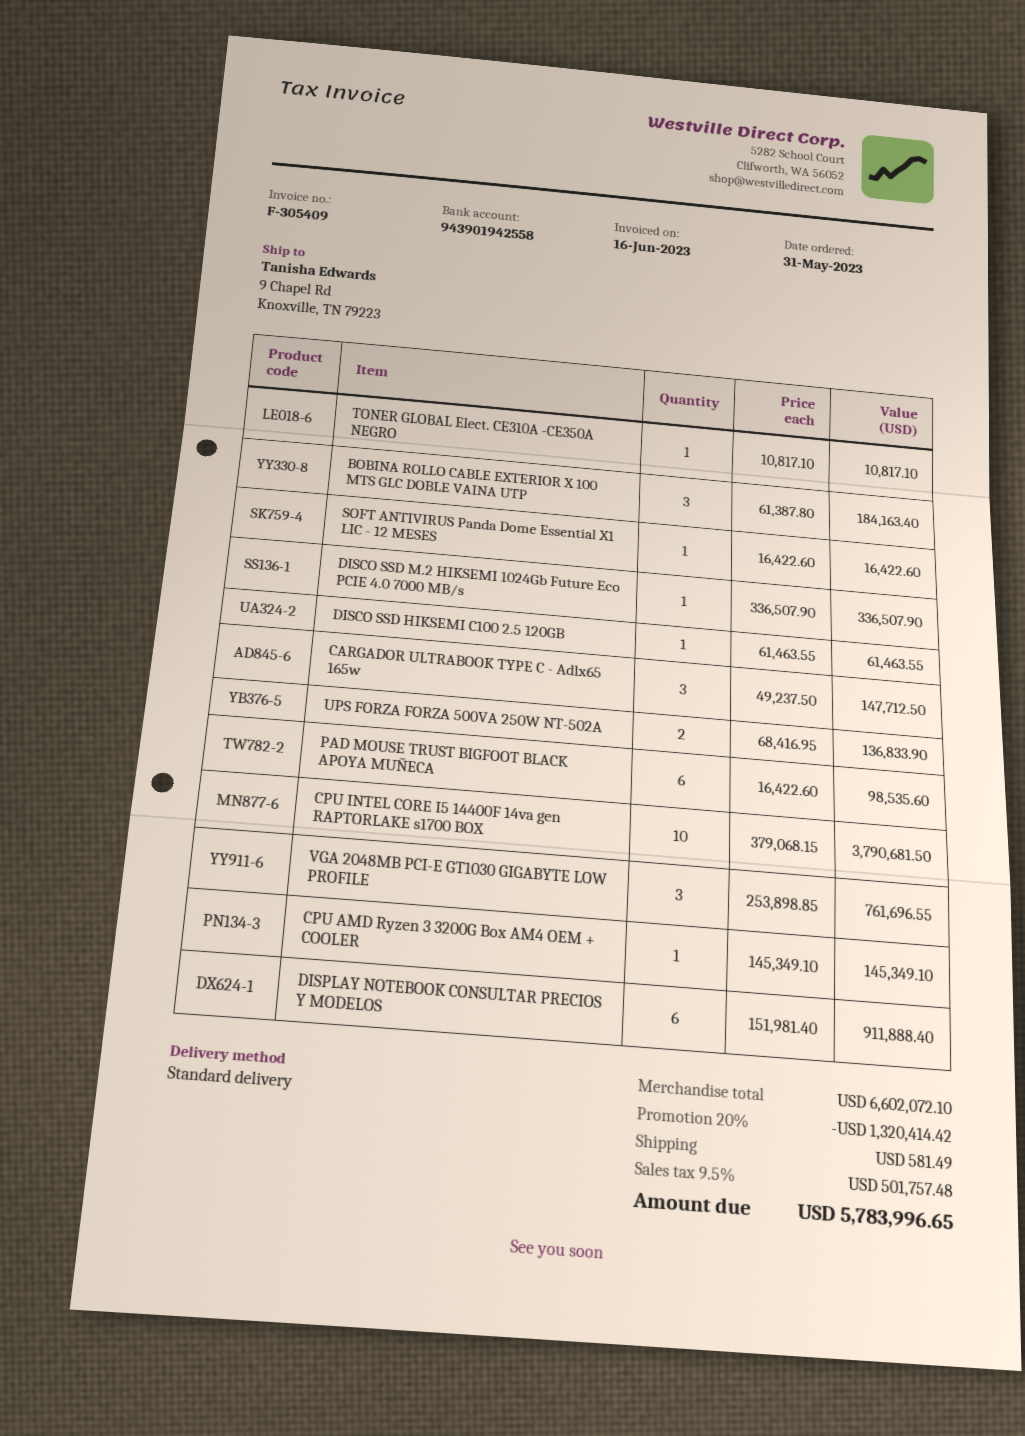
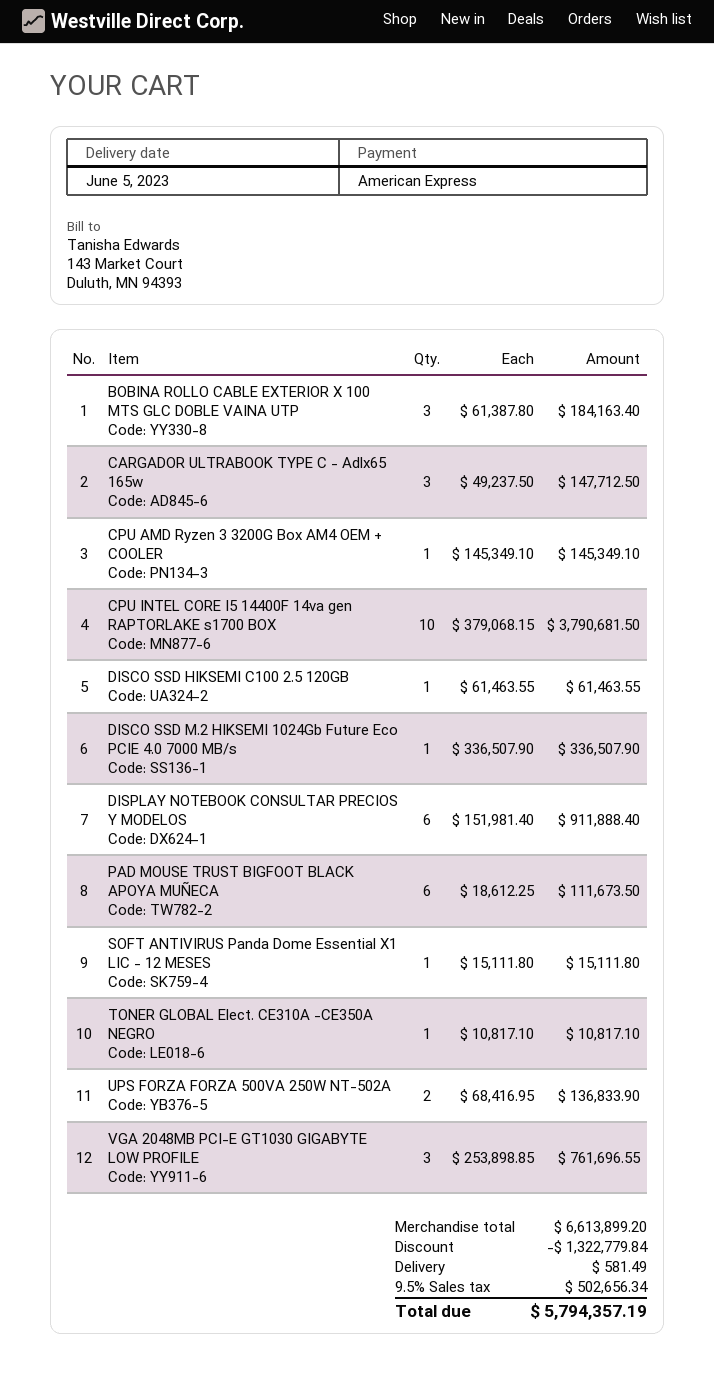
SOFT ANTIVIRUS Panda Dome Essential X1 LIC - 12 MESES: 1 x 16422.60 = 16422.60 -> 1 x 15111.80 = 15111.80
PAD MOUSE TRUST BIGFOOT BLACK APOYA MUÑECA: 6 x 16422.60 = 98535.60 -> 6 x 18612.25 = 111673.50
subtotal: 6602072.10 -> 6613899.20
discount: 1320414.42 -> 1322779.84
tax: 9.5% = 501757.48 -> 9.5% = 502656.34
total: 5783996.65 -> 5794357.19

